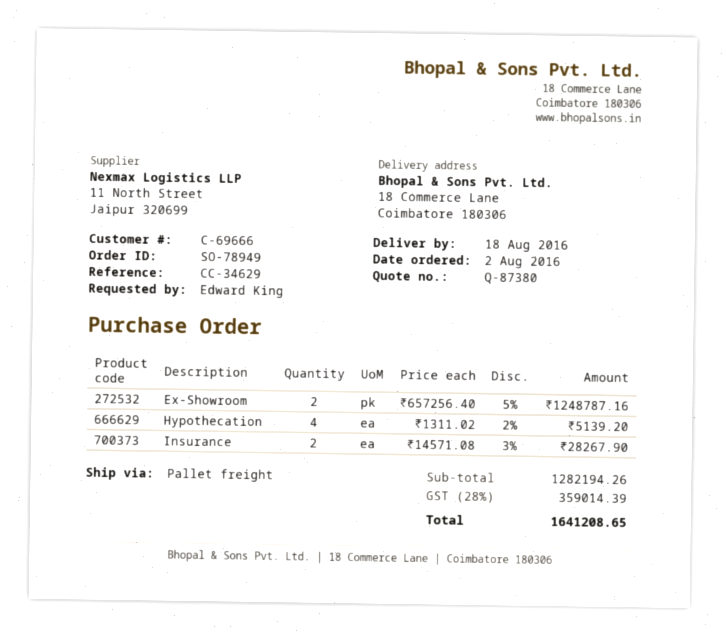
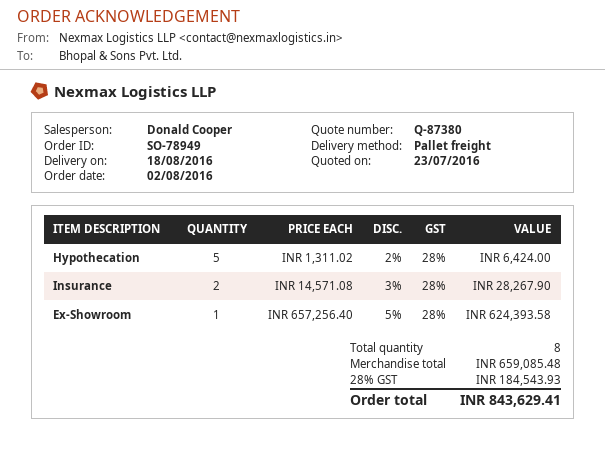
Ex-Showroom: 2 x 657256.40 - 5% = 1248787.16 -> 1 x 657256.40 - 5% = 624393.58
Hypothecation: 4 x 1311.02 - 2% = 5139.20 -> 5 x 1311.02 - 2% = 6424.00
subtotal: 1282194.26 -> 659085.48
tax: 28% = 359014.39 -> 28% = 184543.93
total: 1641208.65 -> 843629.41

